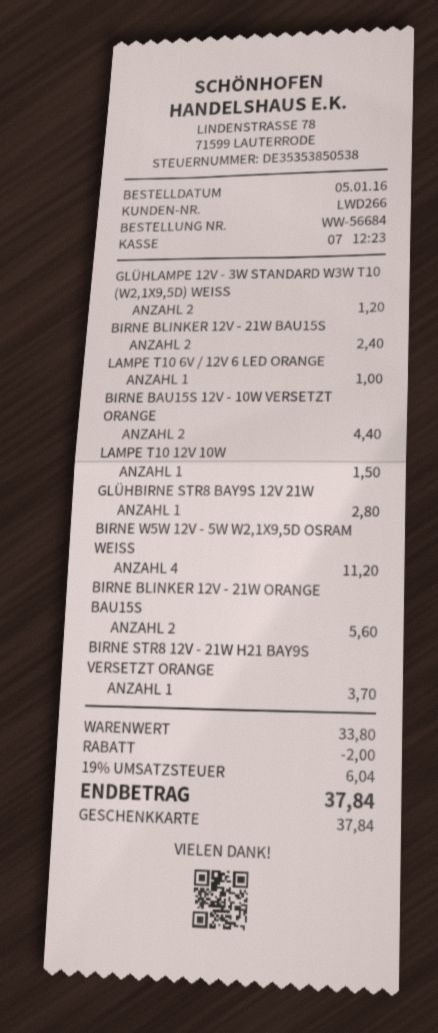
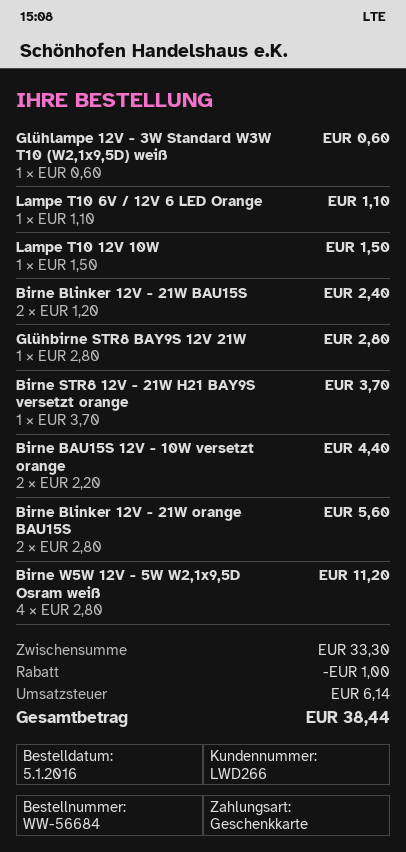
GLÜHLAMPE 12V - 3W STANDARD W3W T10 (W2,1X9,5D) WEISS: 2 for 1.20 -> 1 for 0.60
LAMPE T10 6V / 12V 6 LED ORANGE: 1 for 1.00 -> 1 for 1.10
subtotal: 33.80 -> 33.30
discount: 2.00 -> 1.00
tax: 6.04 -> 6.14
total: 37.84 -> 38.44

